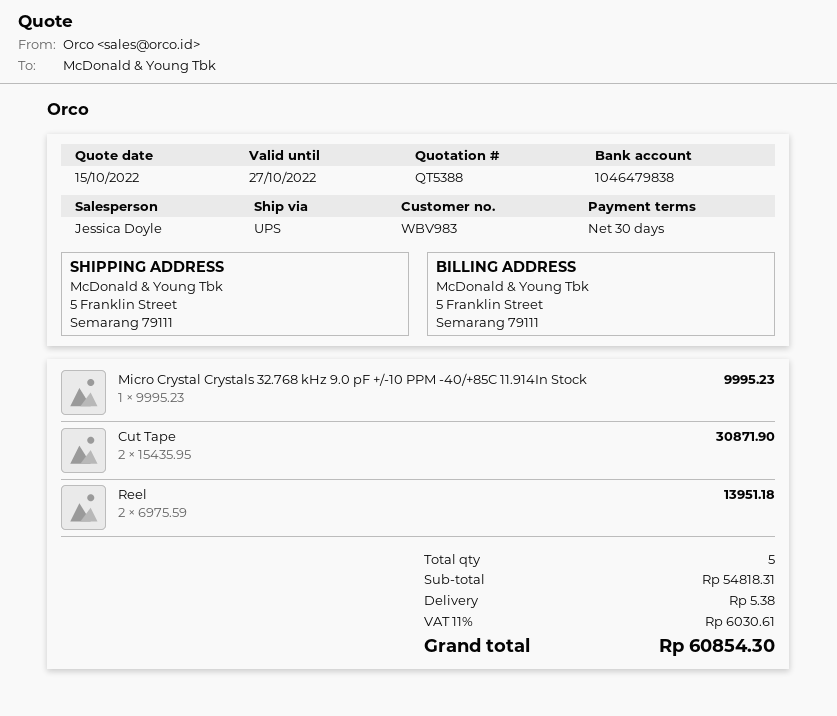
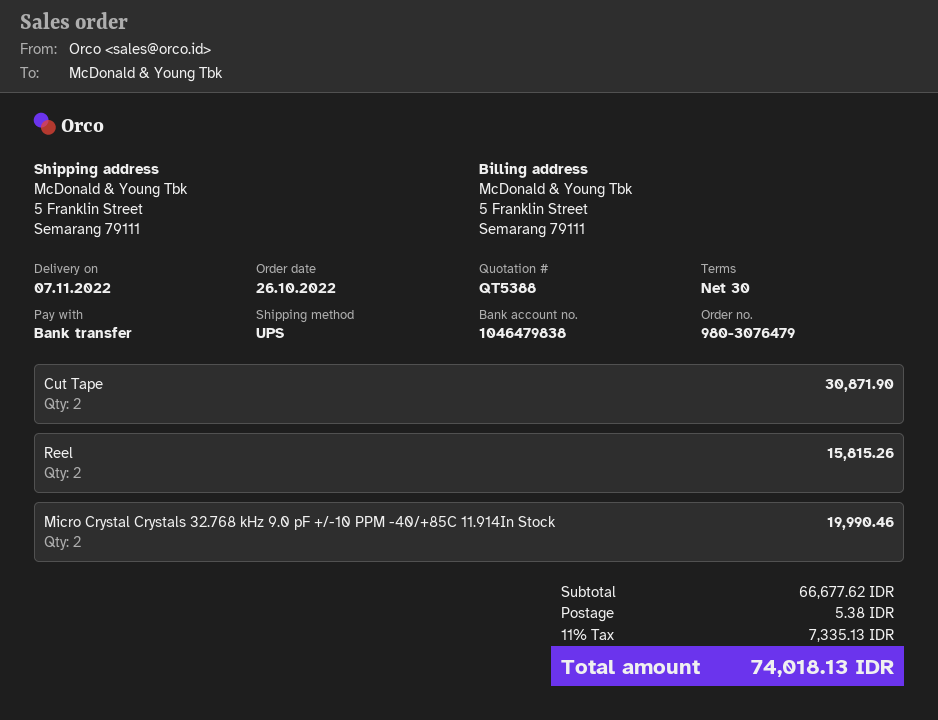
Micro Crystal Crystals 32.768 kHz 9.0 pF +/-10 PPM -40/+85C 11.914In Stock: 1 for 9995.23 -> 2 for 19990.46
Reel: 2 for 13951.18 -> 2 for 15815.26
subtotal: 54818.31 -> 66677.62
tax: 11% = 6030.61 -> 11% = 7335.13
total: 60854.30 -> 74018.13

